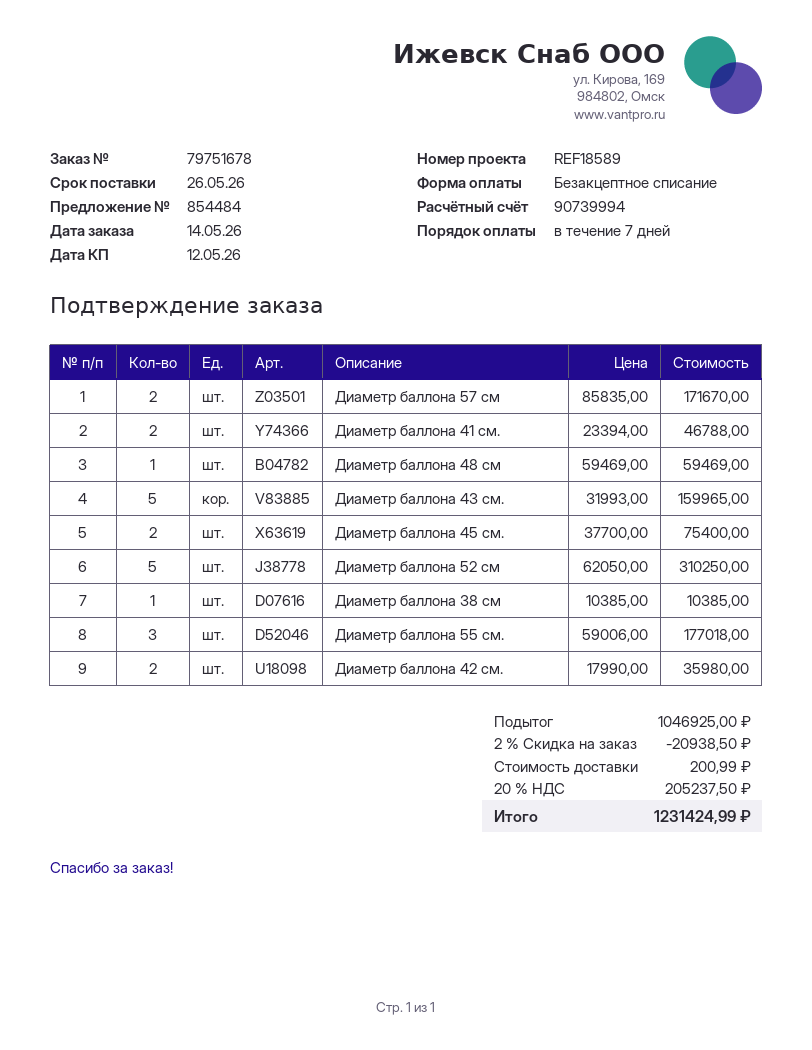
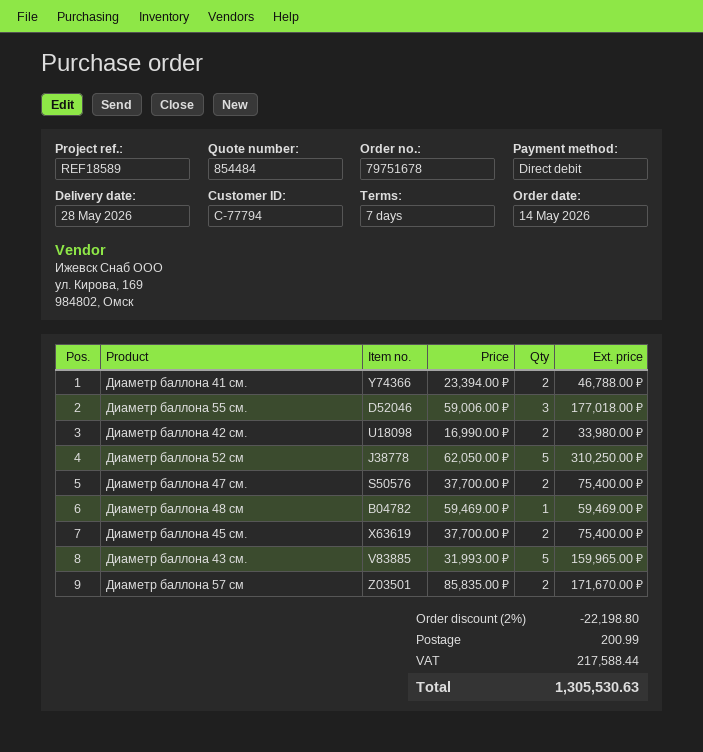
delivery date: 2026-05-26 -> 2026-05-28
Диаметр баллона 38 см: 1 x 10385.00 = 10385.00 -> none
Диаметр баллона 42 см.: 2 x 17990.00 = 35980.00 -> 2 x 16990.00 = 33980.00
Диаметр баллона 47 см.: none -> 2 x 37700.00 = 75400.00
discount: 2% = 20938.50 -> 2% = 22198.80
tax: 205237.50 -> 217588.44
total: 1231424.99 -> 1305530.63

